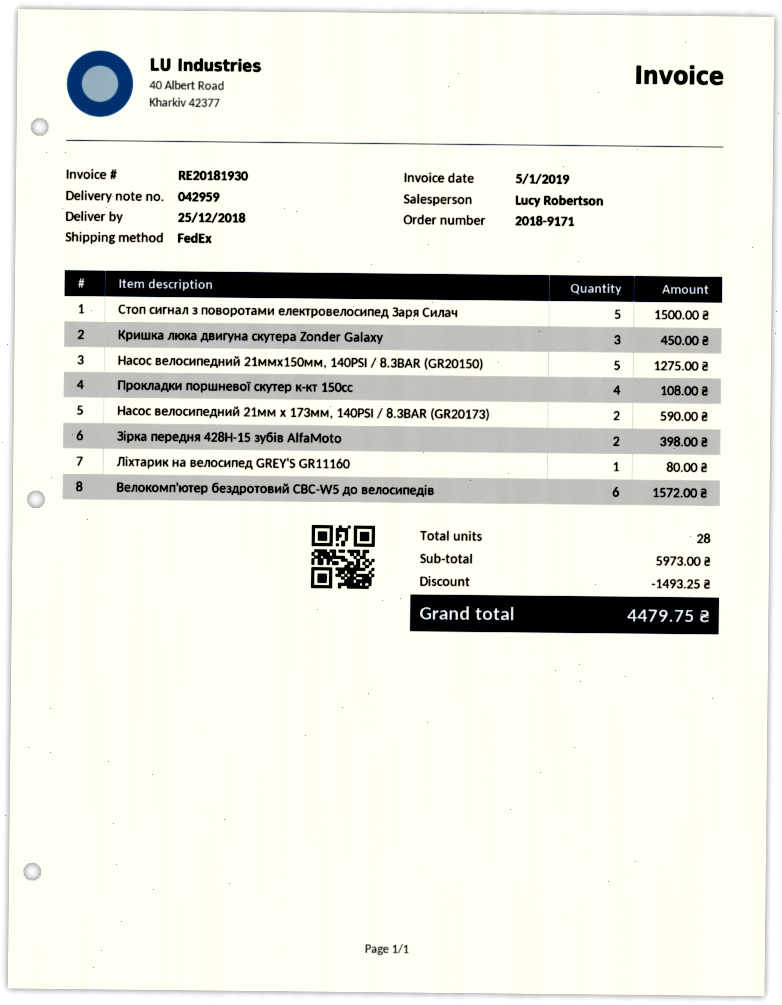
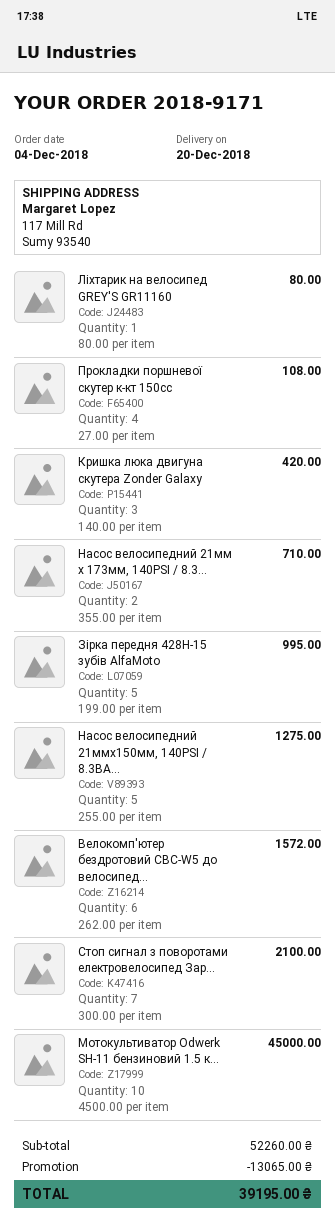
delivery date: 2018-12-25 -> 2018-12-20
Стоп сигнал з поворотами електровелосипед Заря Силач: 5 for 1500.00 -> 7 for 2100.00
Кришка люка двигуна скутера Zonder Galaxy: 3 for 450.00 -> 3 for 420.00
Насос велосипедний 21мм x 173мм, 140PSI / 8.3BAR (GR20173): 2 for 590.00 -> 2 for 710.00
Зірка передня 428H-15 зубів AlfaMoto: 2 for 398.00 -> 5 for 995.00
Мотокультиватор Odwerk SH-11 бензиновий 1.5 к...: none -> 10 for 45000.00
subtotal: 5973.00 -> 52260.00
discount: 1493.25 -> 13065.00
total: 4479.75 -> 39195.00

